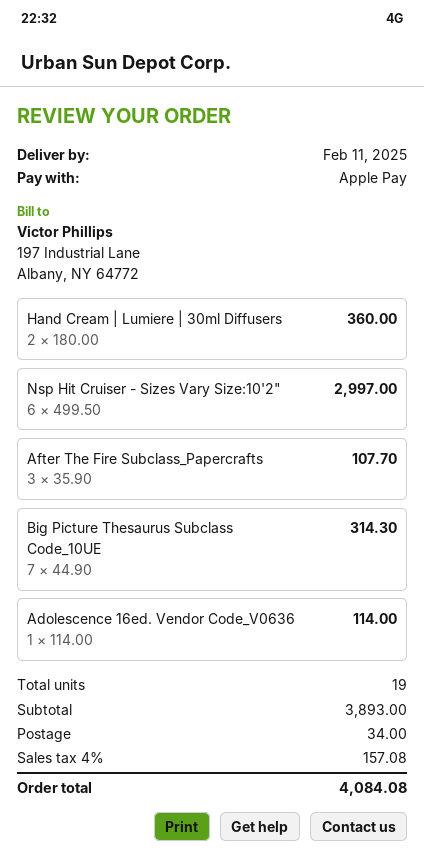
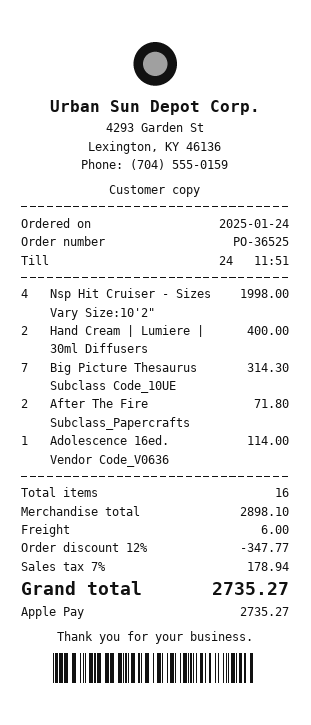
Hand Cream | Lumiere | 30ml Diffusers: 2 for 360.00 -> 2 for 400.00
Nsp Hit Cruiser - Sizes Vary Size:10'2": 6 for 2997.00 -> 4 for 1998.00
After The Fire Subclass_Papercrafts: 3 for 107.70 -> 2 for 71.80
total quantity: 19 -> 16
subtotal: 3893.00 -> 2898.10
discount: none -> 12% = 347.77
shipping: 34.00 -> 6.00
tax: 4% = 157.08 -> 7% = 178.94
total: 4084.08 -> 2735.27

